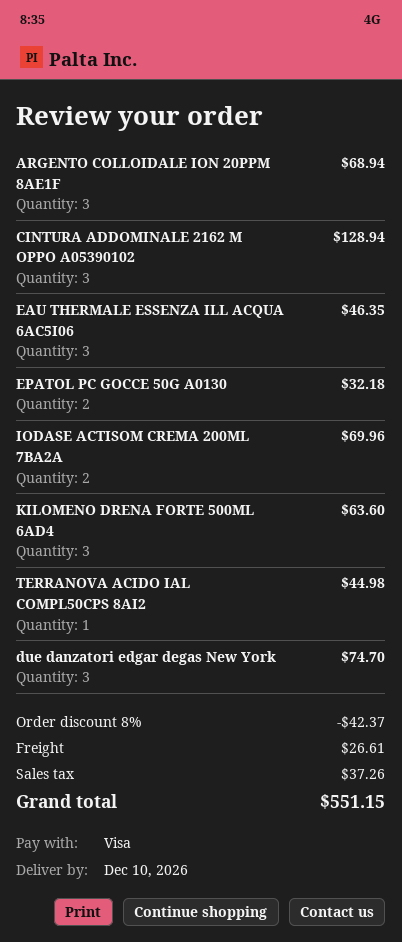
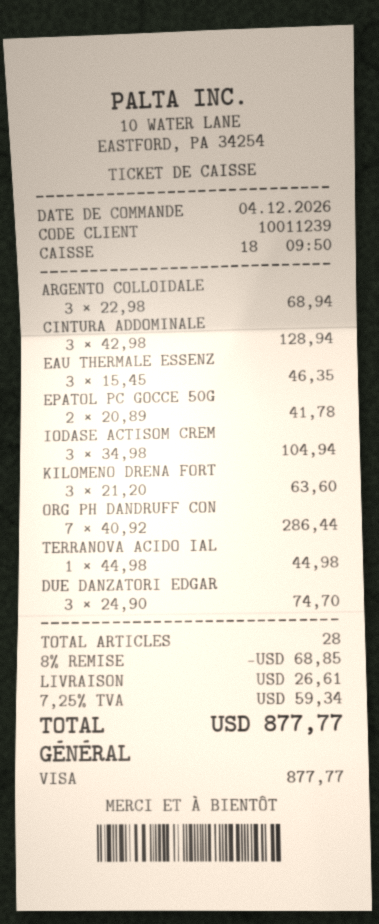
EPATOL PC GOCCE 50G A0130: 2 for 32.18 -> 2 for 41.78
IODASE ACTISOM CREMA 200ML 7BA2A: 2 for 69.96 -> 3 for 104.94
ORG PH DANDRUFF CON: none -> 7 for 286.44
discount: 8% = 42.37 -> 8% = 68.85
tax: 37.26 -> 59.34
total: 551.15 -> 877.77

